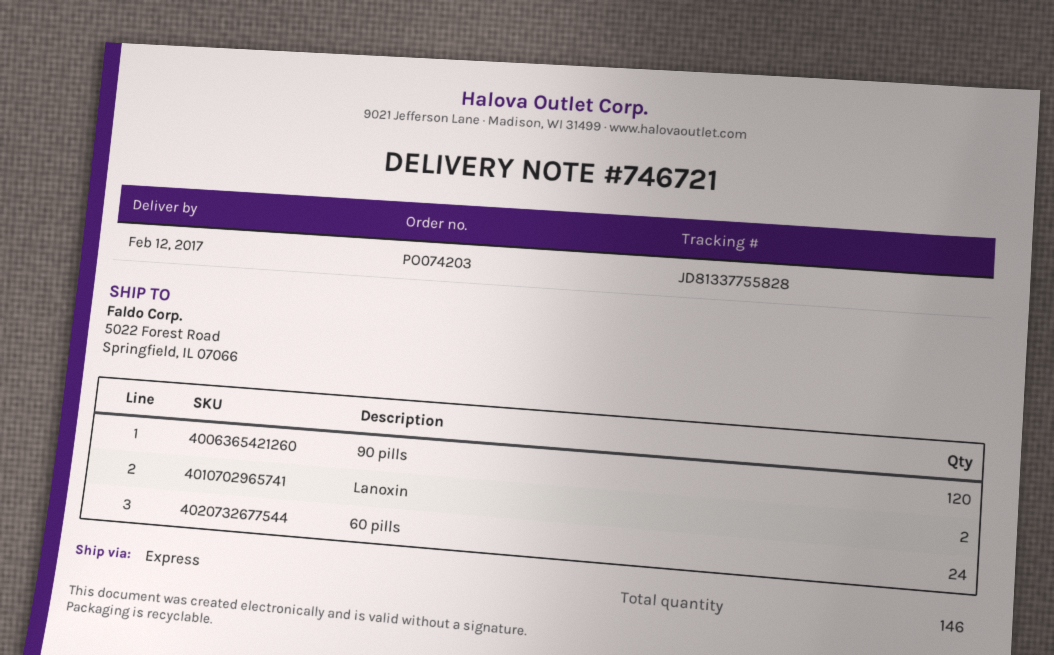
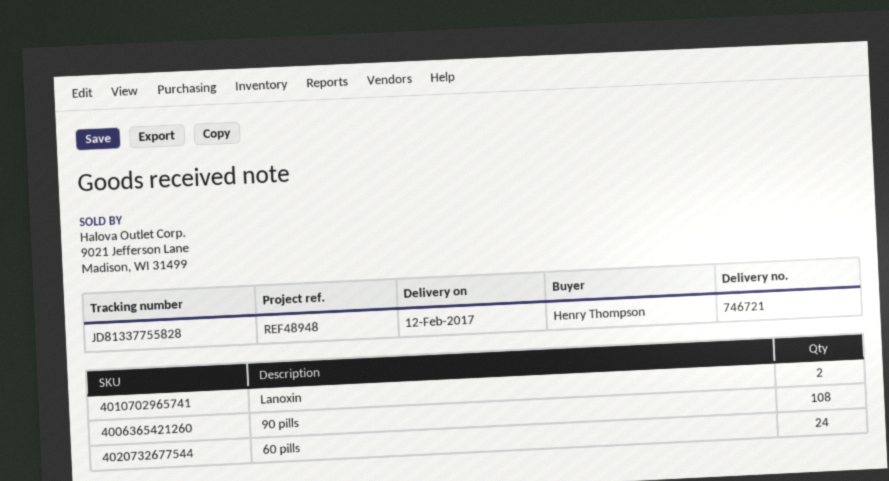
90 pills: 120 -> 108

